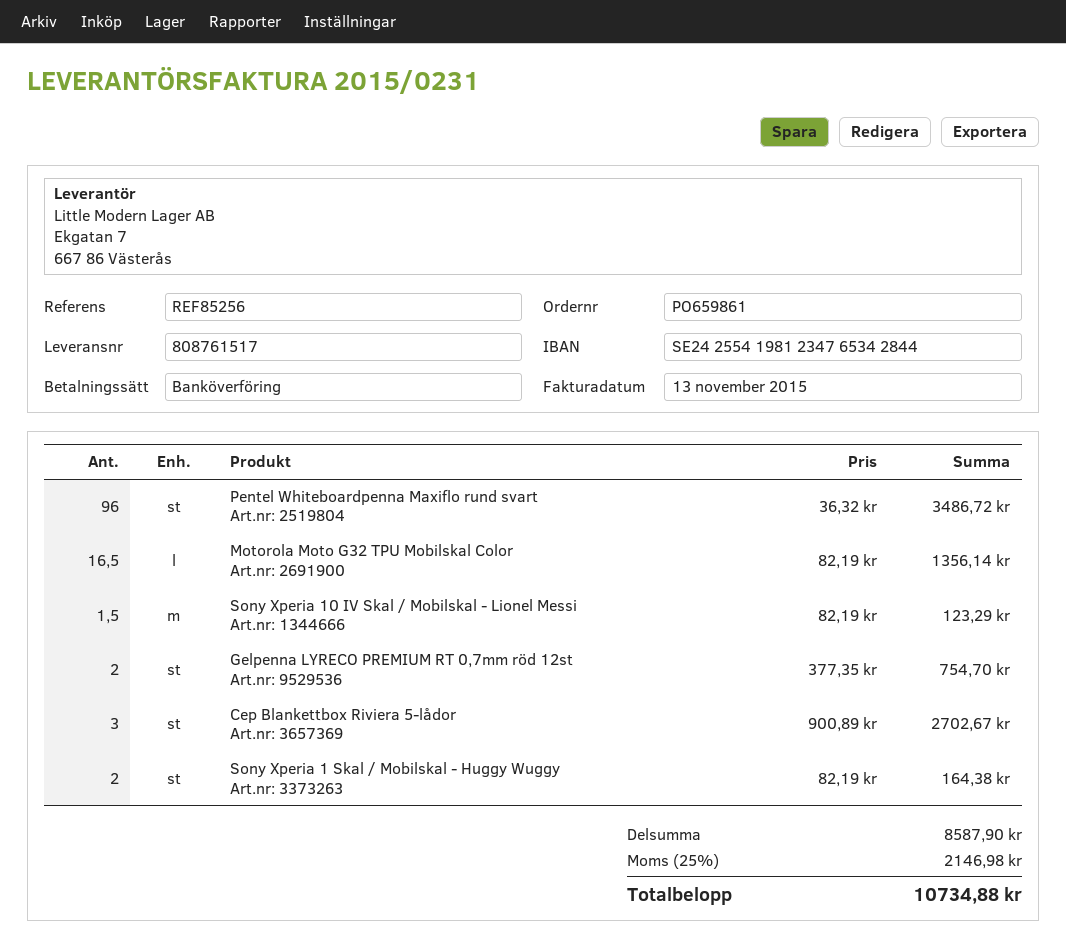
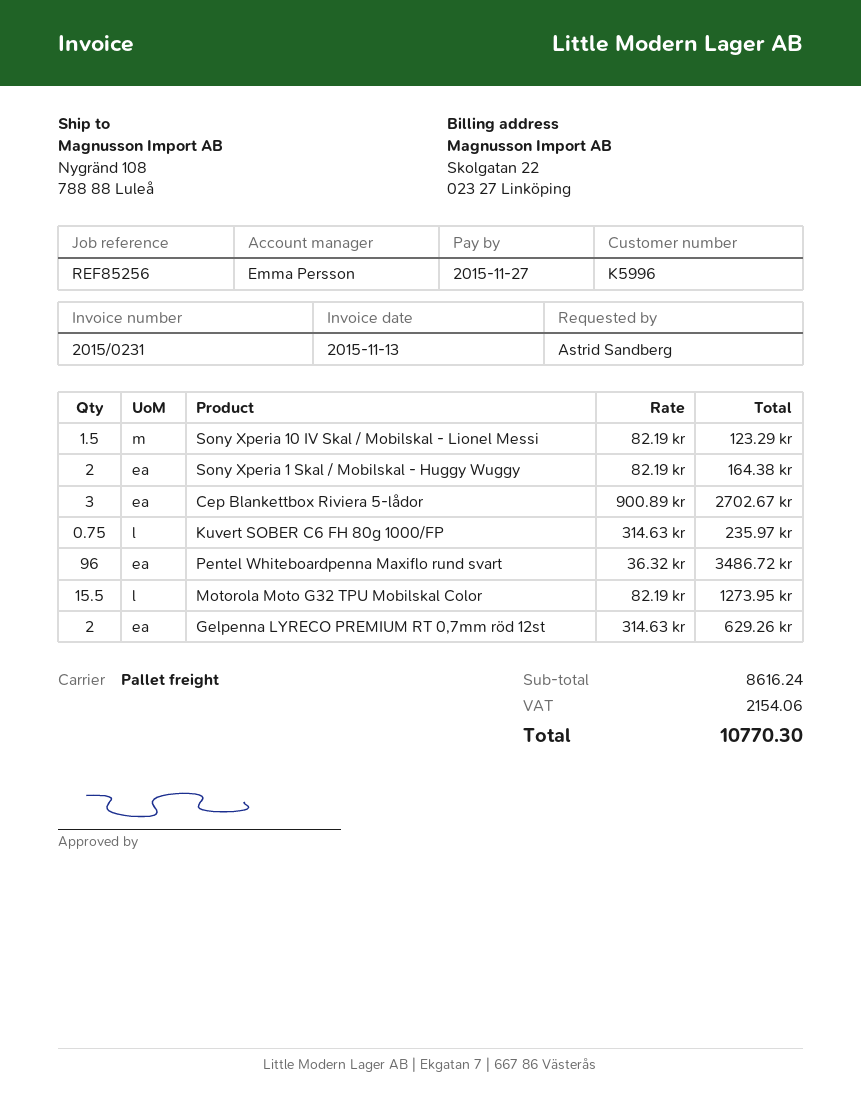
Motorola Moto G32 TPU Mobilskal Color: 16.5 x 82.19 = 1356.14 -> 15.5 x 82.19 = 1273.95
Gelpenna LYRECO PREMIUM RT 0,7mm röd 12st: 2 x 377.35 = 754.70 -> 2 x 314.63 = 629.26
Kuvert SOBER C6 FH 80g 1000/FP: none -> 0.75 x 314.63 = 235.97
subtotal: 8587.90 -> 8616.24
tax: 2146.98 -> 2154.06
total: 10734.88 -> 10770.30

